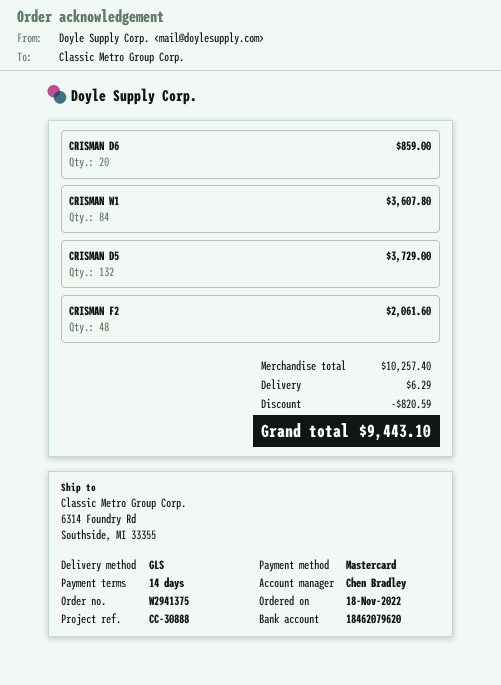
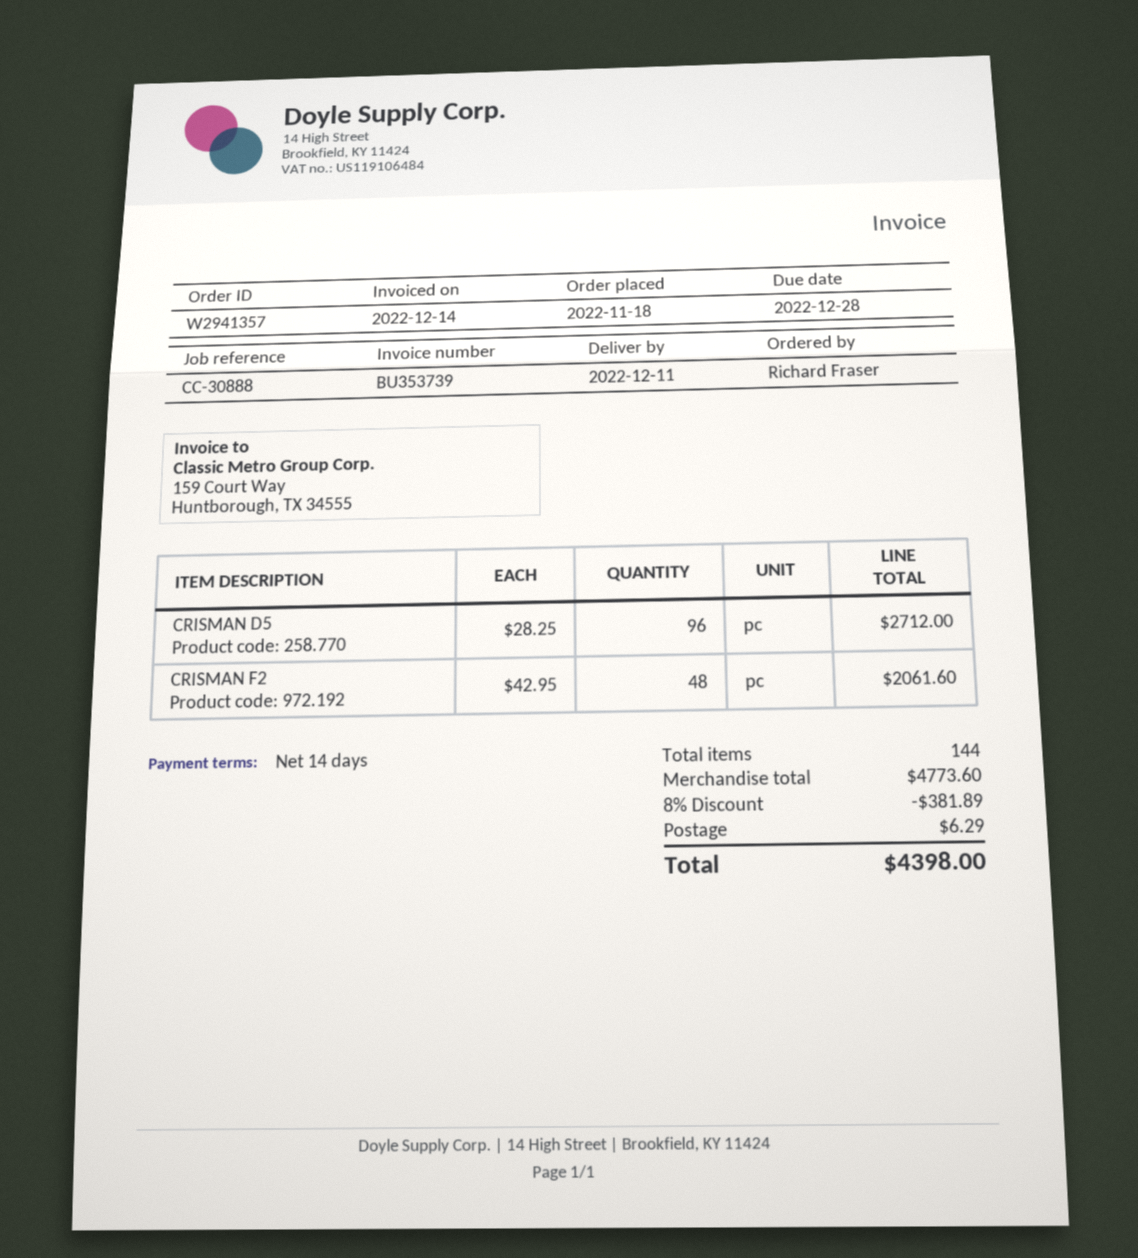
order number: W2941375 -> W2941357
CRISMAN D6: 20 for 859.00 -> none
CRISMAN W1: 84 for 3607.80 -> none
CRISMAN D5: 132 for 3729.00 -> 96 for 2712.00
subtotal: 10257.40 -> 4773.60
discount: 820.59 -> 381.89
total: 9443.10 -> 4398.00

